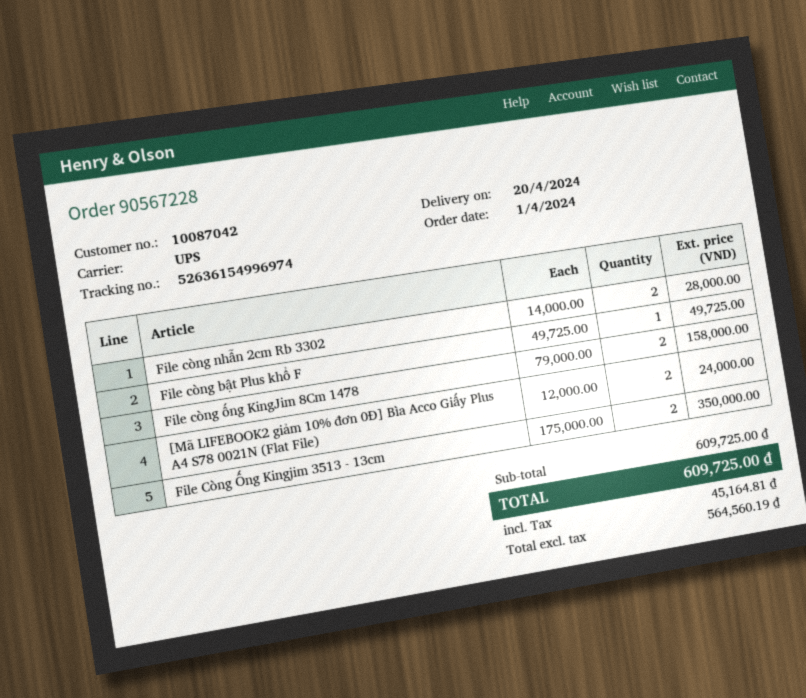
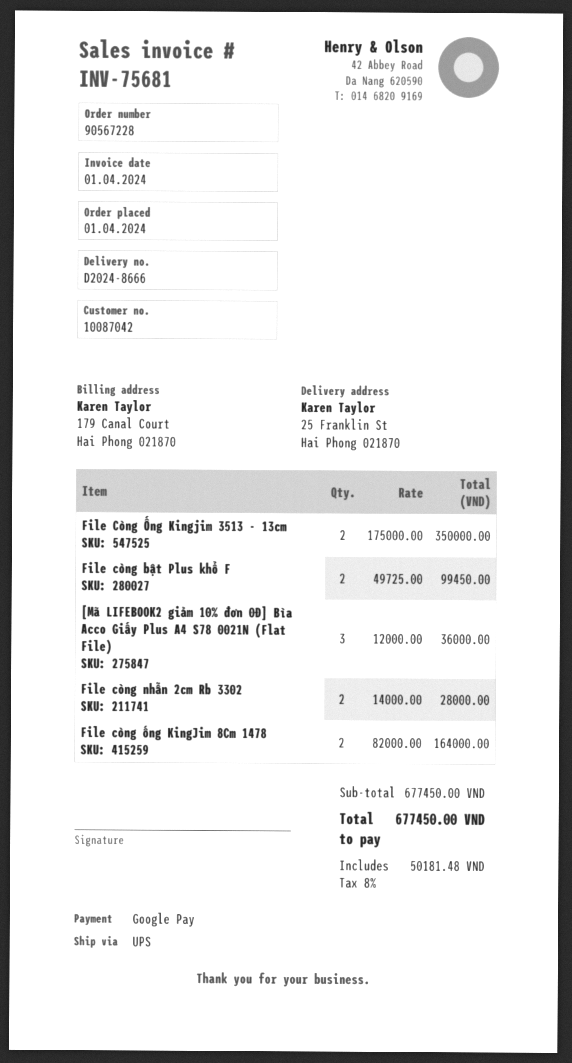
File còng bật Plus khổ F: 1 x 49725.00 = 49725.00 -> 2 x 49725.00 = 99450.00
File còng ống KingJim 8Cm 1478: 2 x 79000.00 = 158000.00 -> 2 x 82000.00 = 164000.00
[Mã LIFEBOOK2 giảm 10% đơn 0Đ] Bìa Acco Giấy Plus A4 S78 0021N (Flat File): 2 x 12000.00 = 24000.00 -> 3 x 12000.00 = 36000.00
subtotal: 609725.00 -> 677450.00
tax: 45164.81 -> 50181.48
total: 609725.00 -> 677450.00

